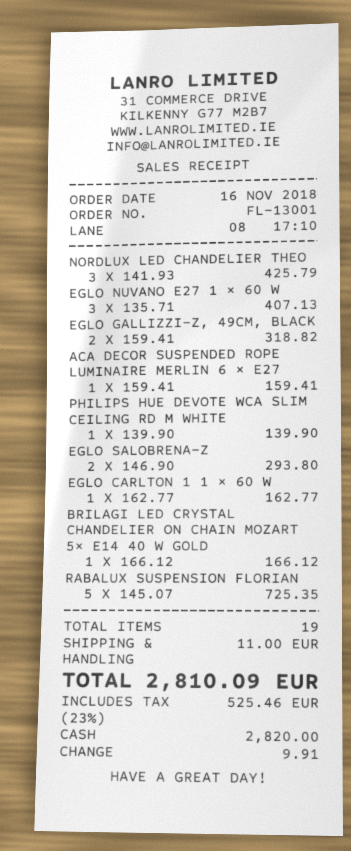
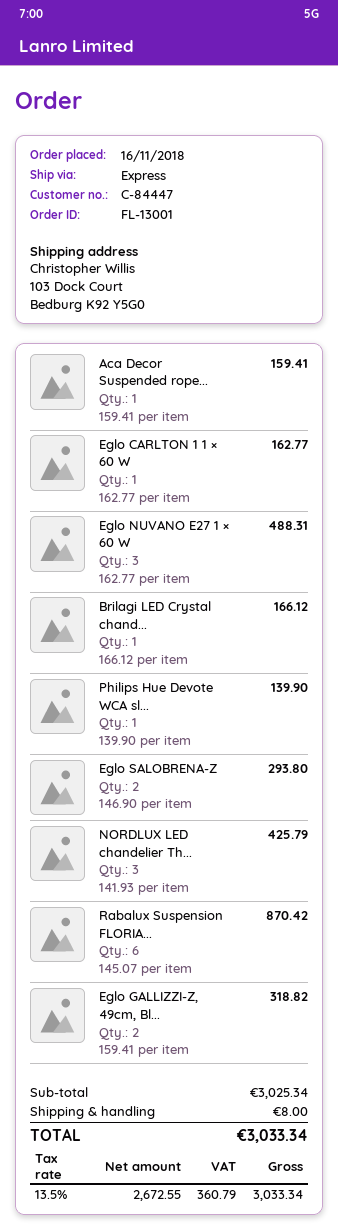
EGLO NUVANO E27 1 × 60 W: 3 x 135.71 = 407.13 -> 3 x 162.77 = 488.31
RABALUX SUSPENSION FLORIAN: 5 x 145.07 = 725.35 -> 6 x 145.07 = 870.42
shipping: 11.00 -> 8.00
tax: 23% = 525.46 -> 13.5% = 360.79
total: 2810.09 -> 3033.34

